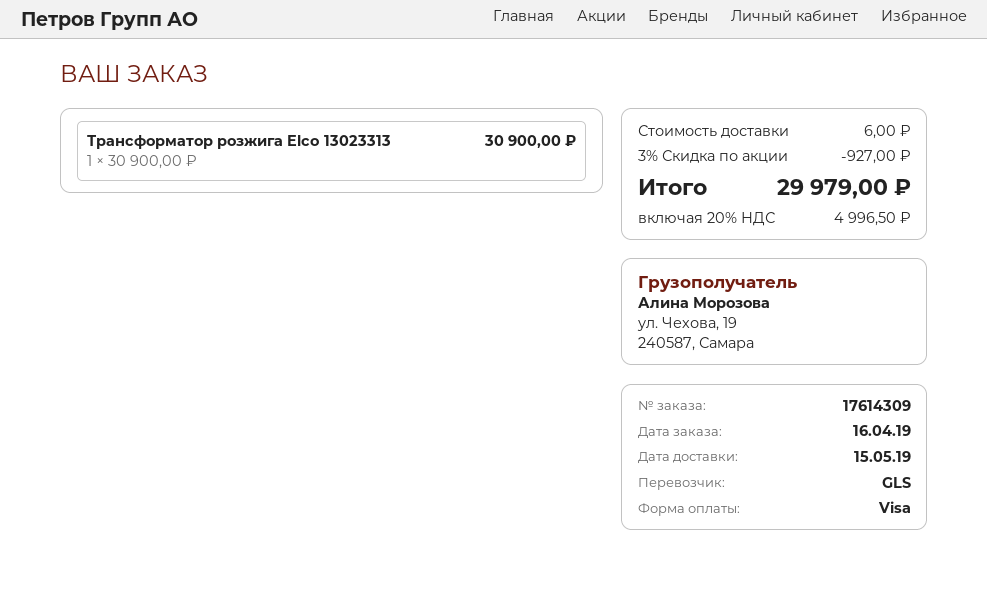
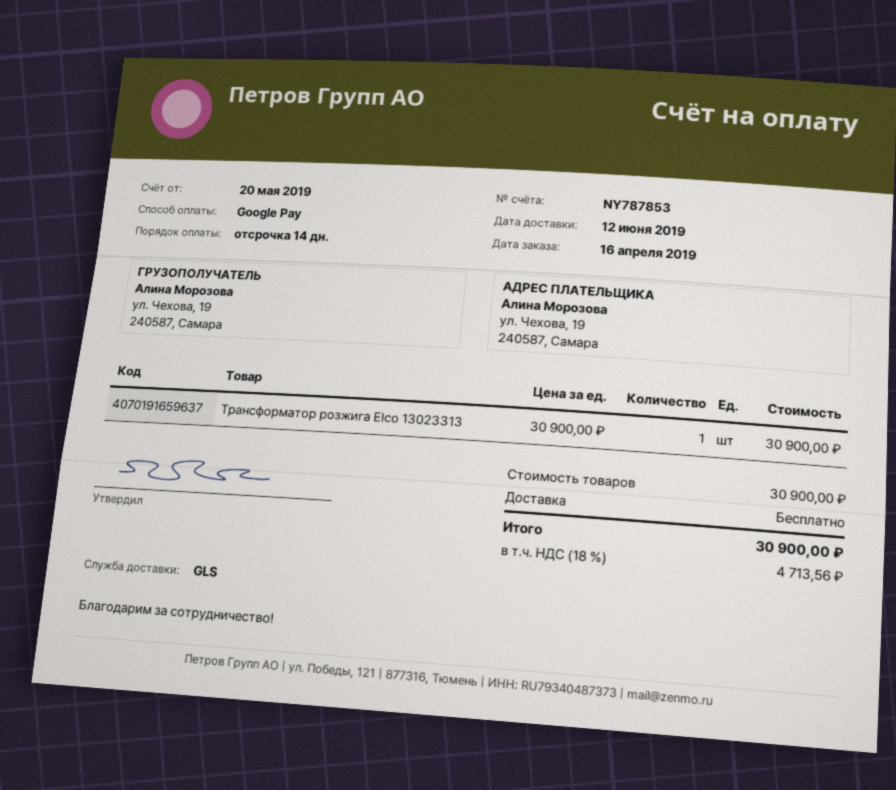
delivery date: 2019-05-15 -> 2019-06-12
payment method: Visa -> Google Pay
discount: 3% = 927.00 -> none
shipping: 6.00 -> 0.00
tax: 20% = 4996.50 -> 18% = 4713.56
total: 29979.00 -> 30900.00

